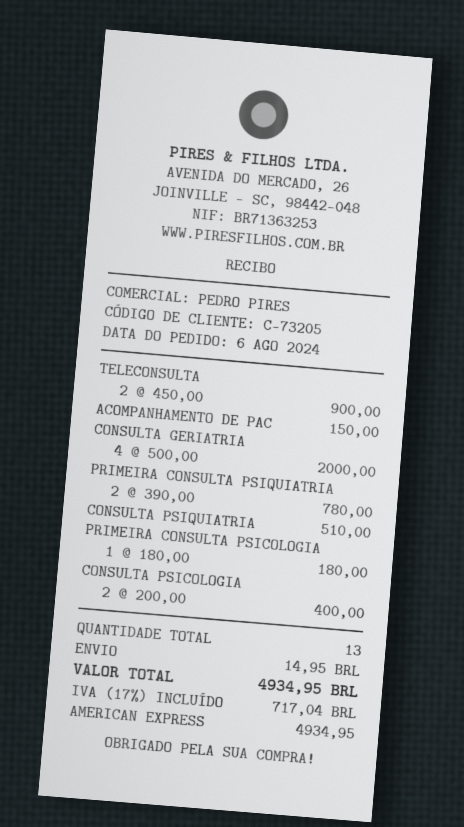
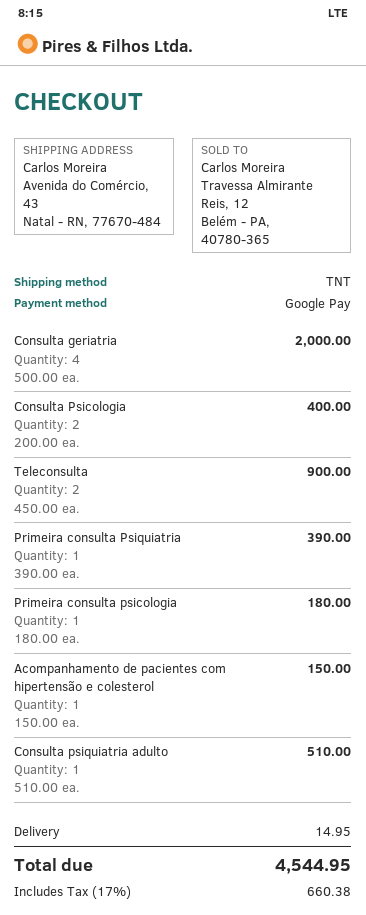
payment method: American Express -> Google Pay
PRIMEIRA CONSULTA PSIQUIATRIA: 2 x 390.00 = 780.00 -> 1 x 390.00 = 390.00
tax: 17% = 717.04 -> 17% = 660.38
total: 4934.95 -> 4544.95

